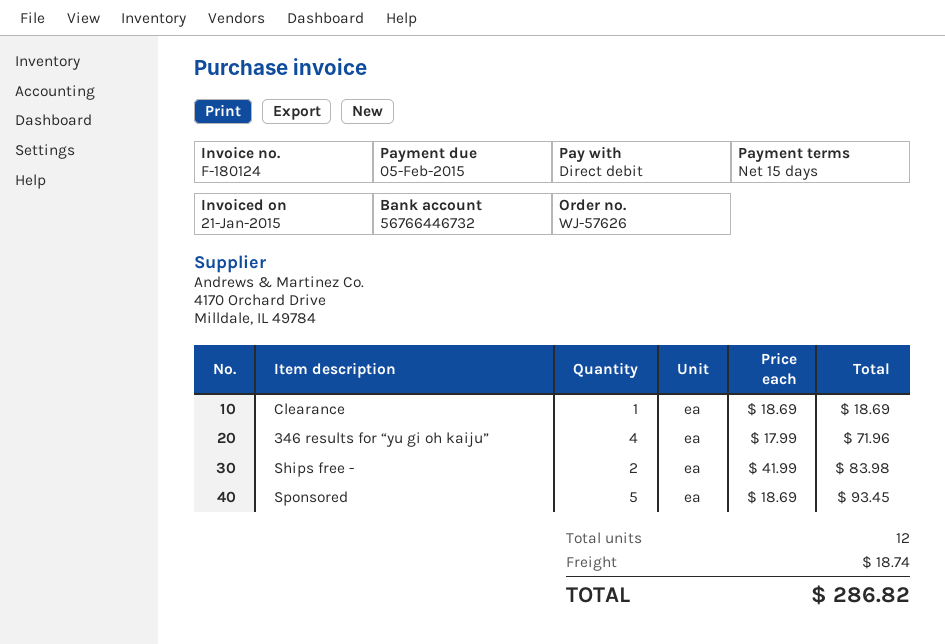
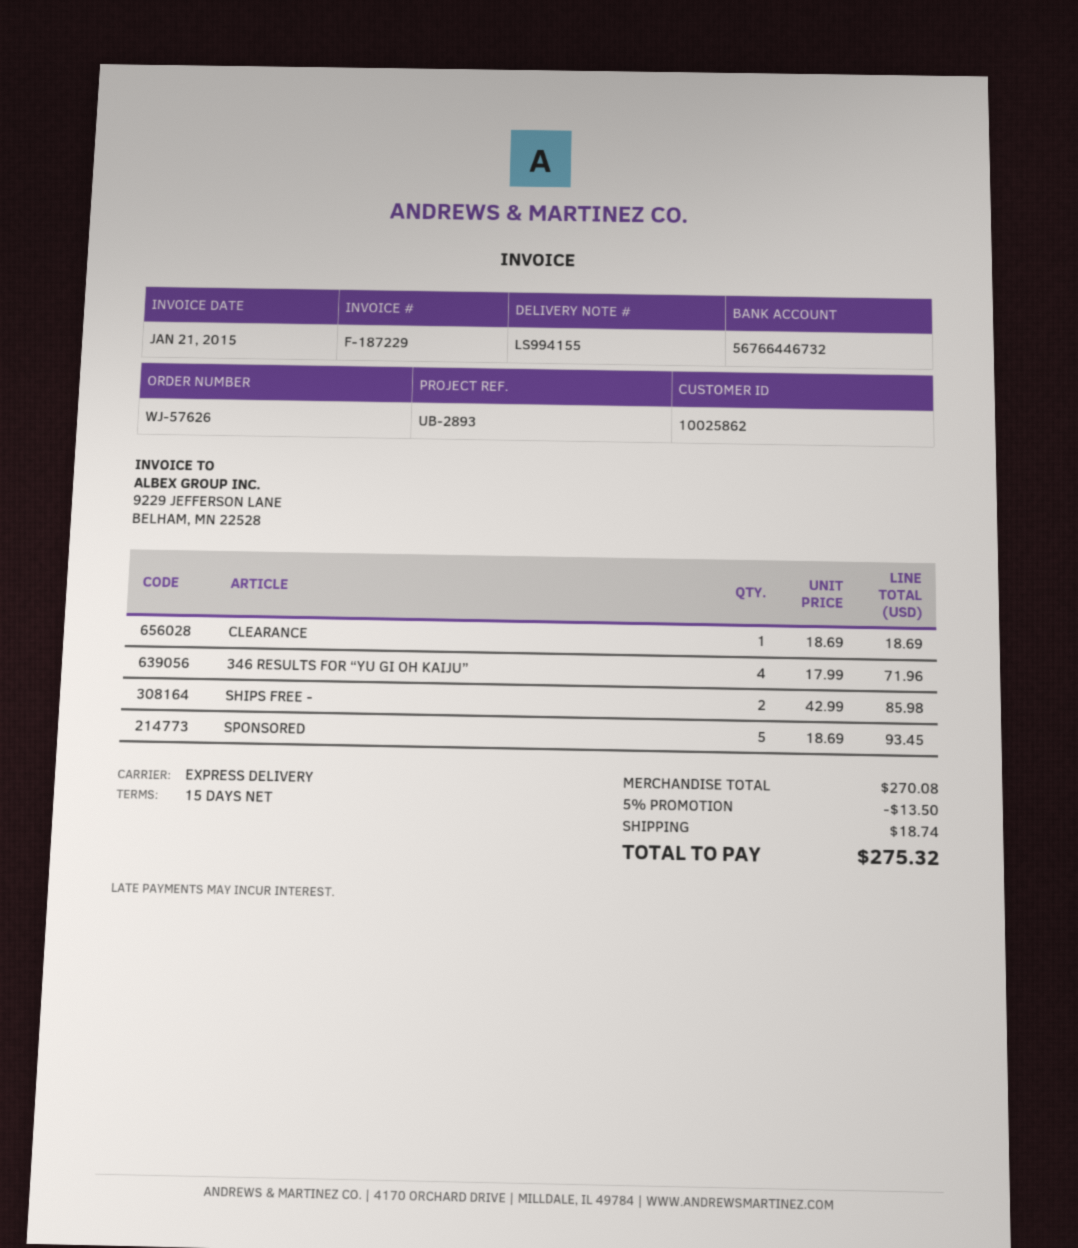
invoice number: F-180124 -> F-187229
Ships free -: 2 x 41.99 = 83.98 -> 2 x 42.99 = 85.98
discount: none -> 5% = 13.50
total: 286.82 -> 275.32

